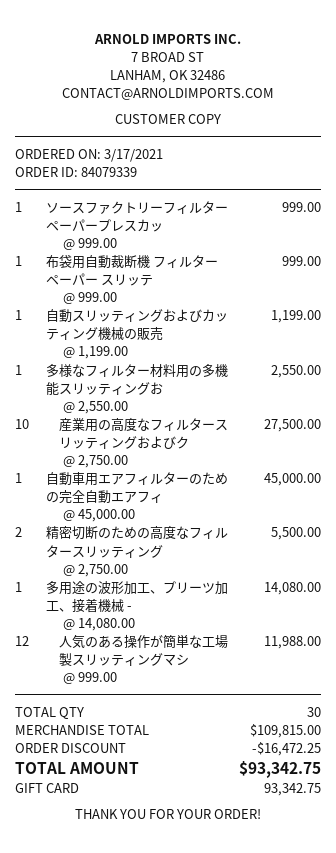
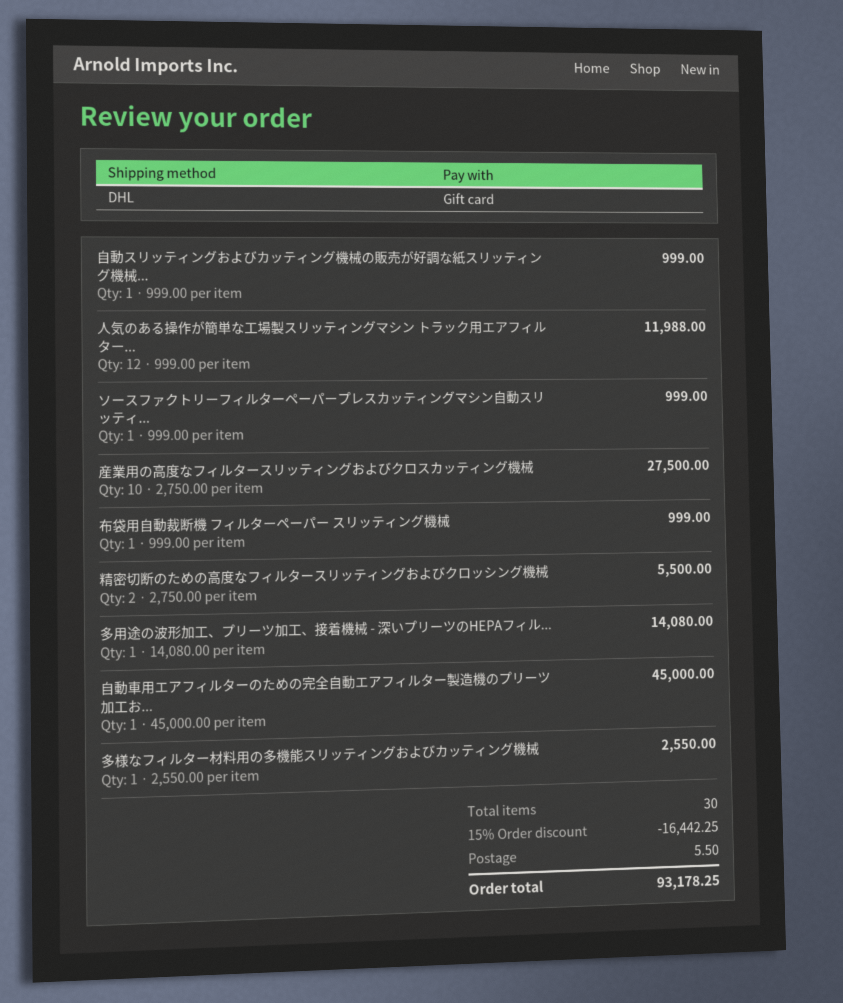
自動スリッティングおよびカッティング機械の販売: 1 x 1199.00 = 1199.00 -> 1 x 999.00 = 999.00
discount: 16472.25 -> 16442.25
shipping: none -> 5.50
total: 93342.75 -> 93178.25

